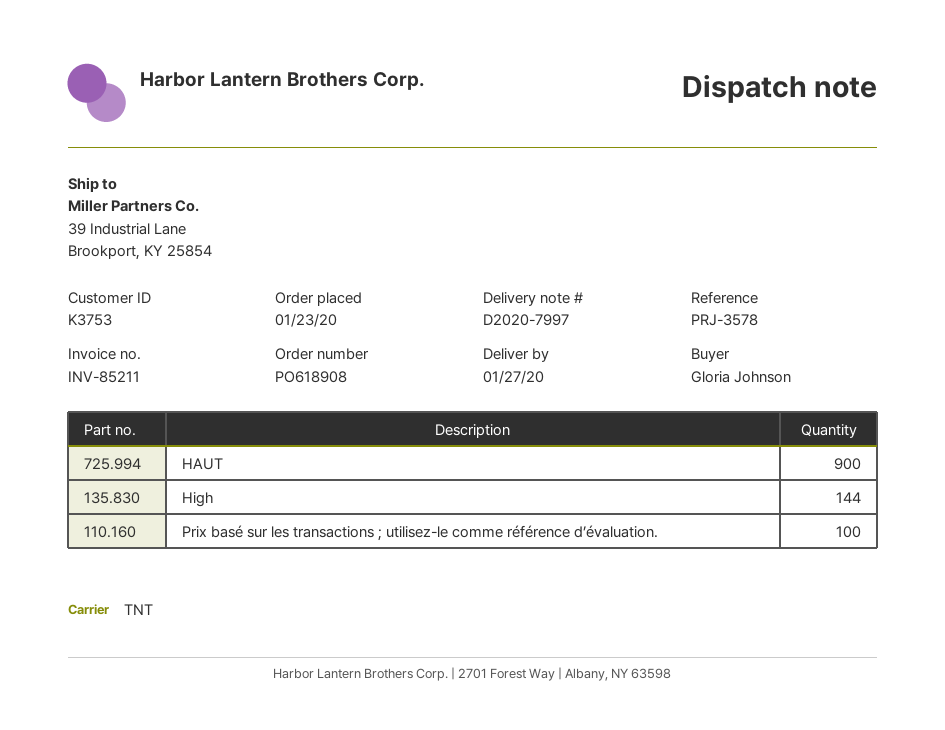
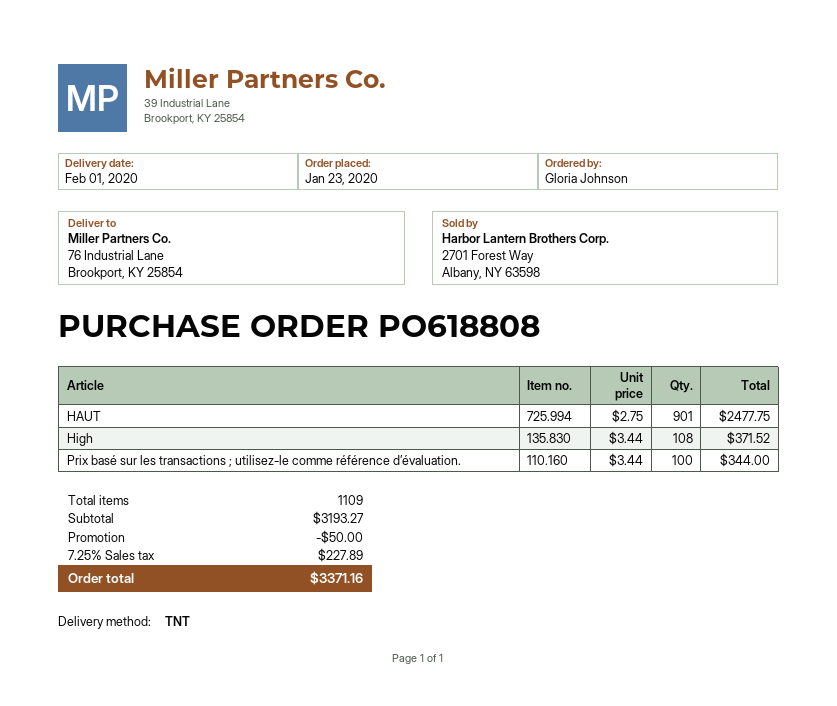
order number: PO618908 -> PO618808
delivery date: 2020-01-27 -> 2020-02-01
ship to: 39 Industrial Lane, Brookport, KY 25854 -> 76 Industrial Lane, Brookport, KY 25854
HAUT: 900 -> 901
High: 144 -> 108

